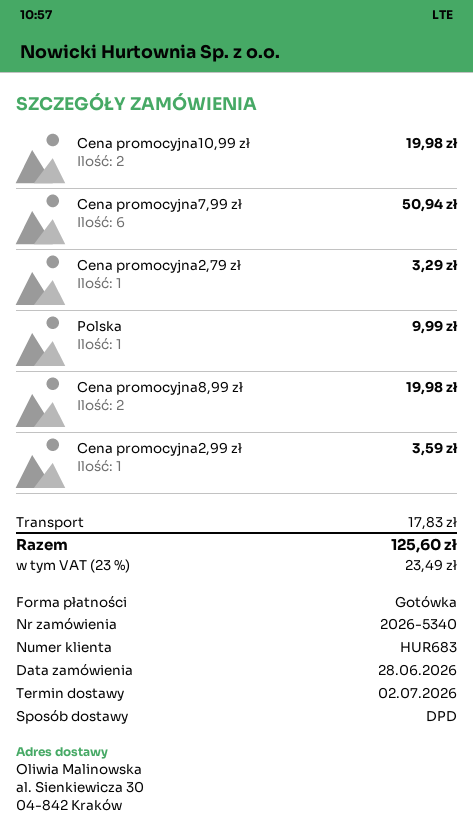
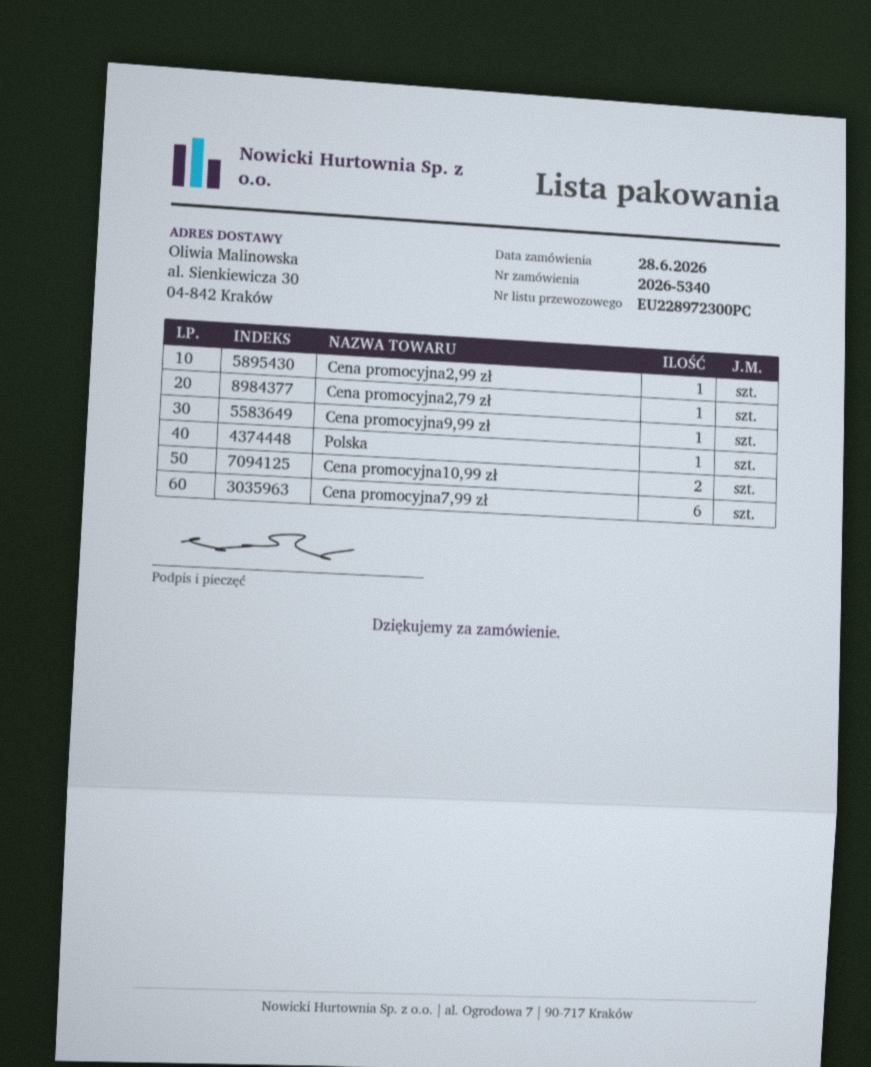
Cena promocyjna8,99 zł: 2 -> none
Cena promocyjna9,99 zł: none -> 1

